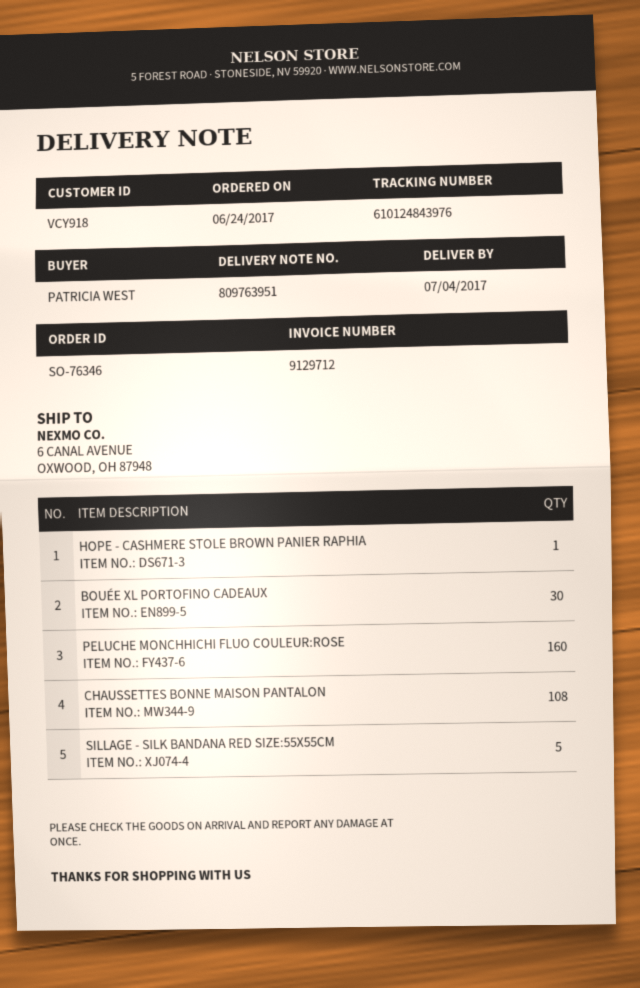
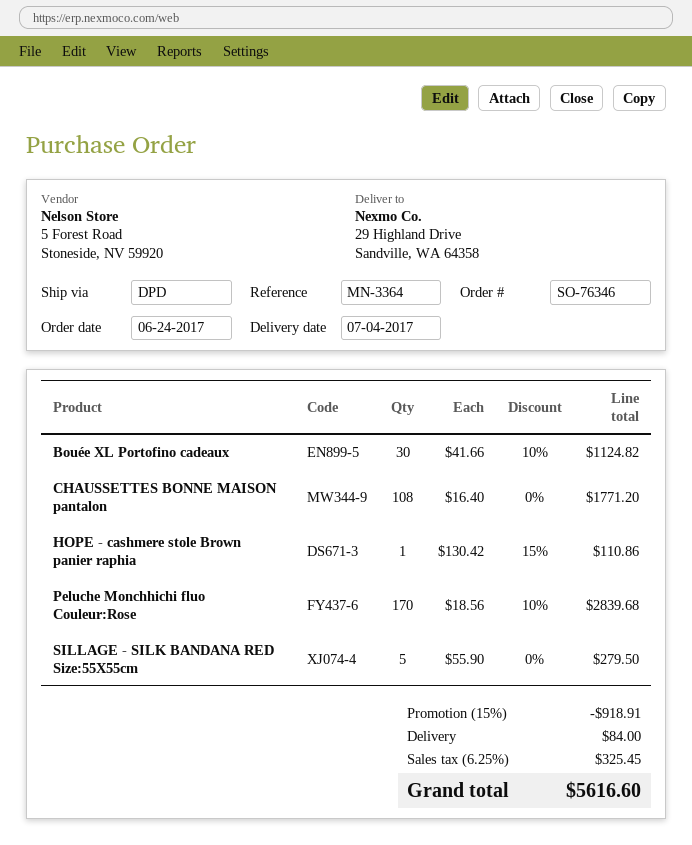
ship to: 6 CANAL AVENUE, OXWOOD, OH 87948 -> 29 Highland Drive, Sandville, WA 64358
PELUCHE MONCHHICHI FLUO COULEUR:ROSE: 160 -> 170

